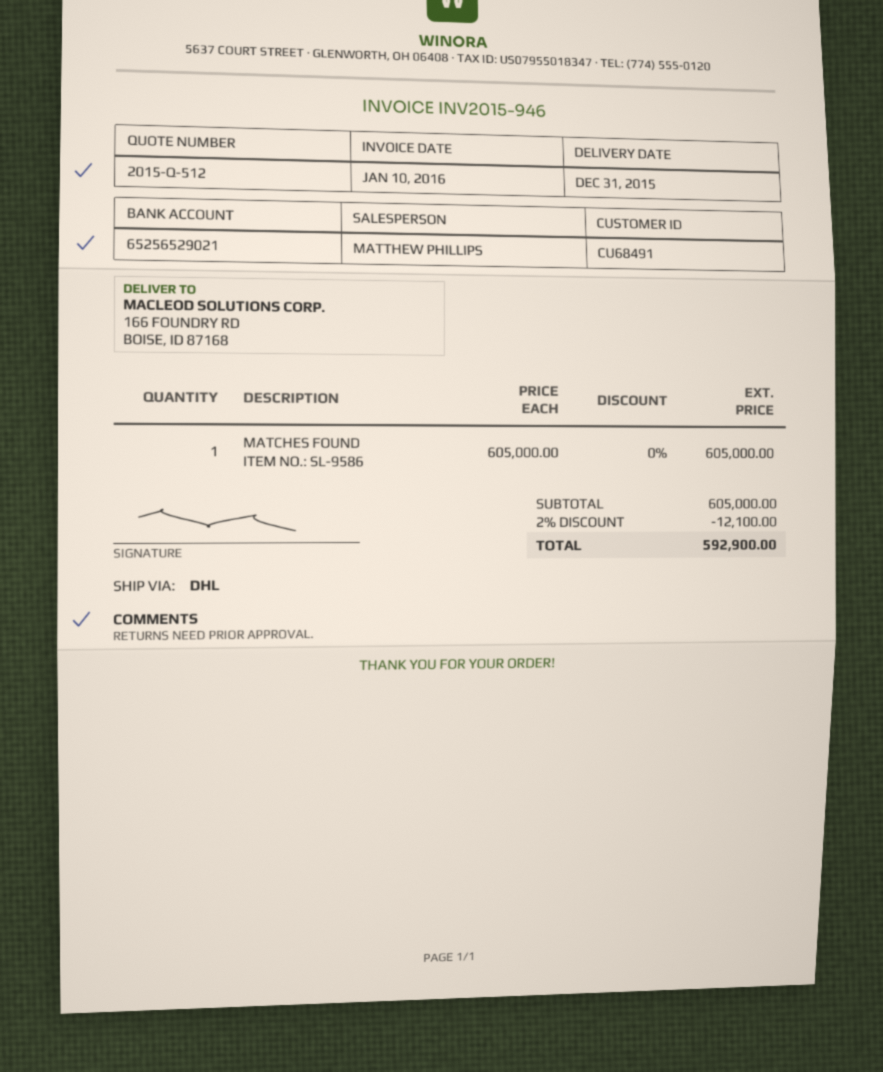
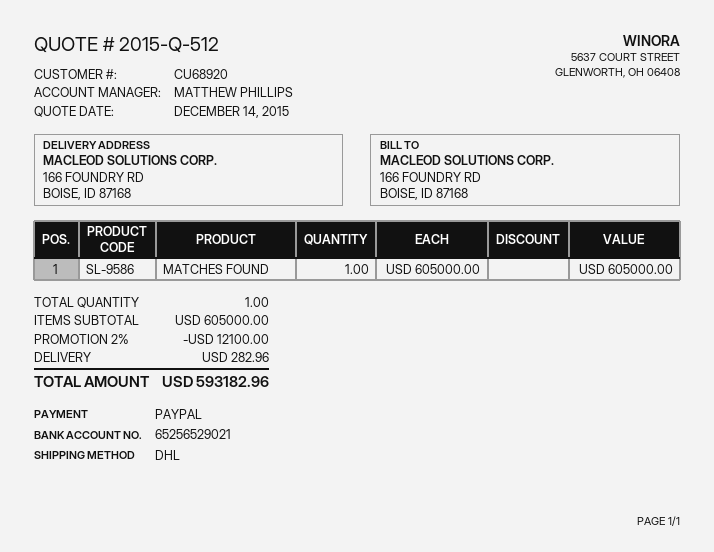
customer number: CU68491 -> CU68920
shipping: none -> 282.96
total: 592900.00 -> 593182.96

